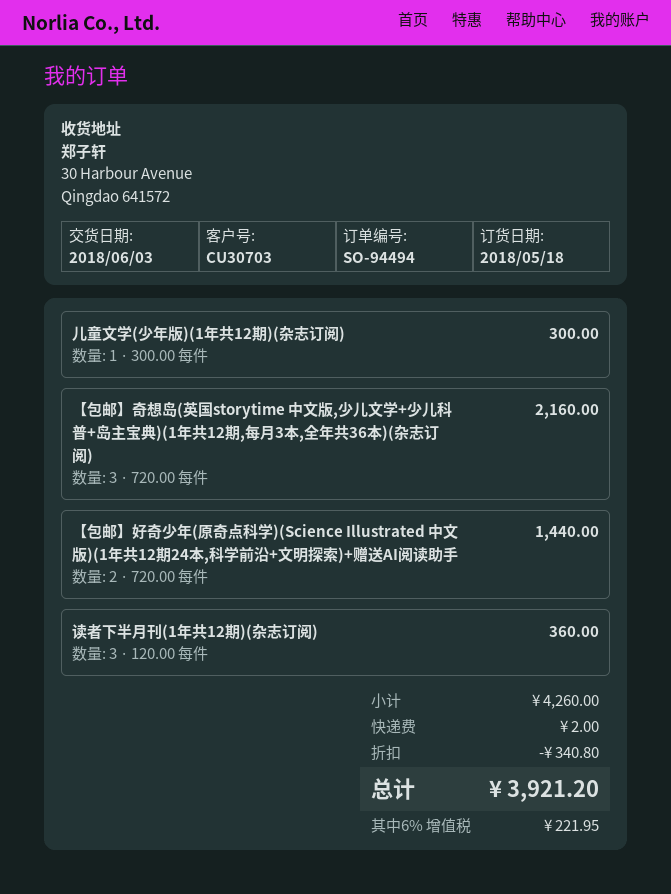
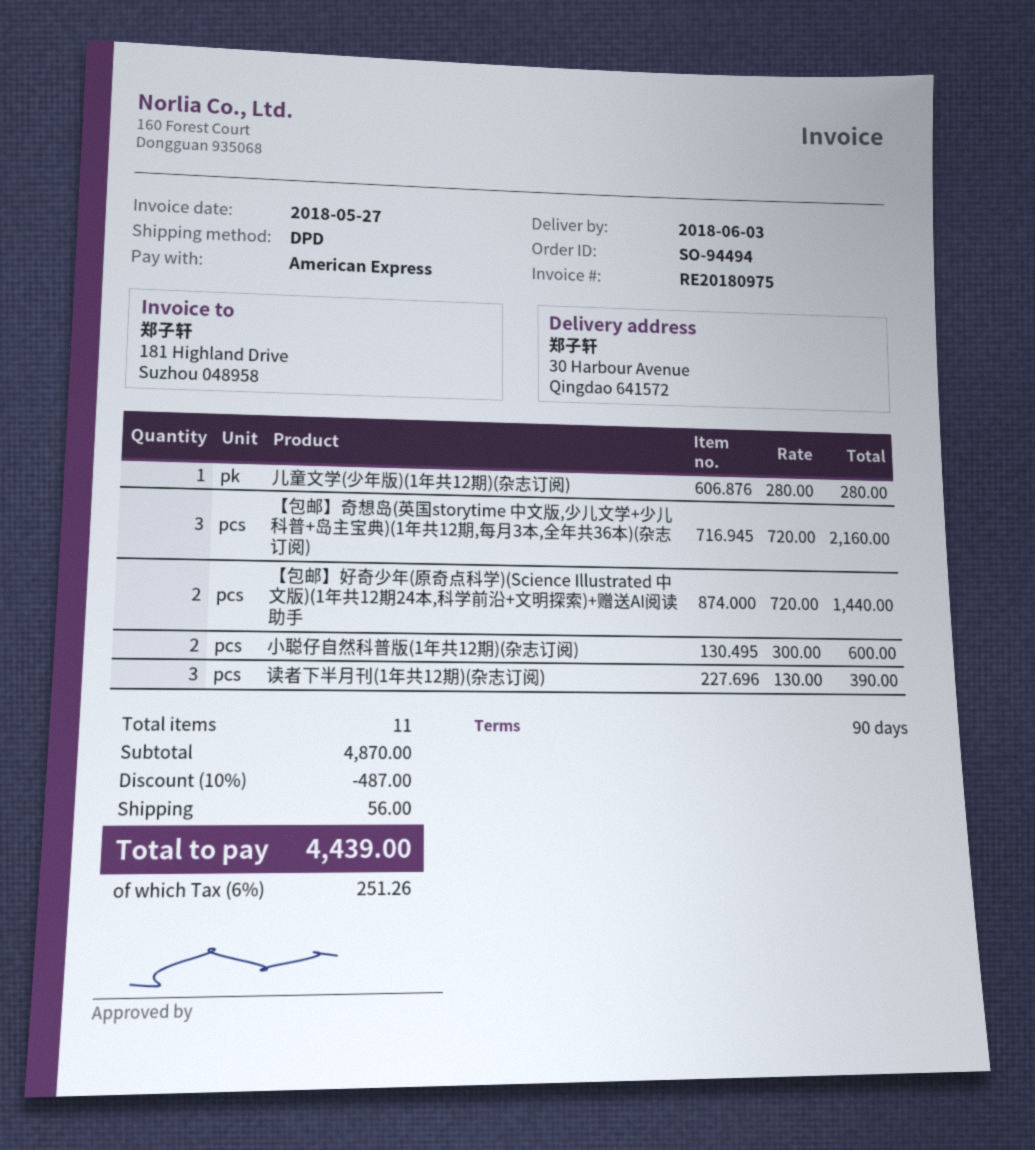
儿童文学(少年版)(1年共12期)(杂志订阅): 1 x 300.00 = 300.00 -> 1 x 280.00 = 280.00
读者下半月刊(1年共12期)(杂志订阅): 3 x 120.00 = 360.00 -> 3 x 130.00 = 390.00
小聪仔自然科普版(1年共12期)(杂志订阅): none -> 2 x 300.00 = 600.00
subtotal: 4260.00 -> 4870.00
discount: 340.80 -> 487.00
shipping: 2.00 -> 56.00
tax: 6% = 221.95 -> 6% = 251.26
total: 3921.20 -> 4439.00

